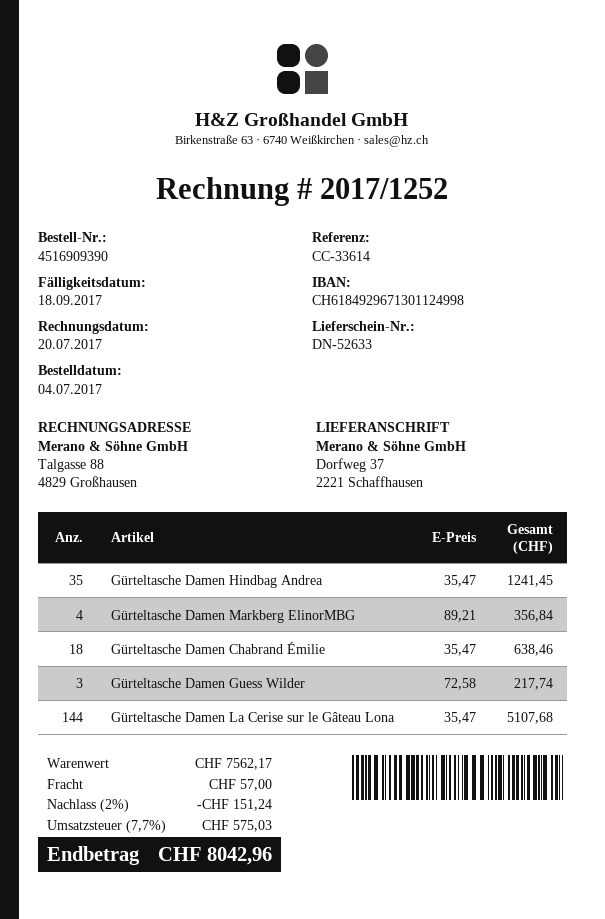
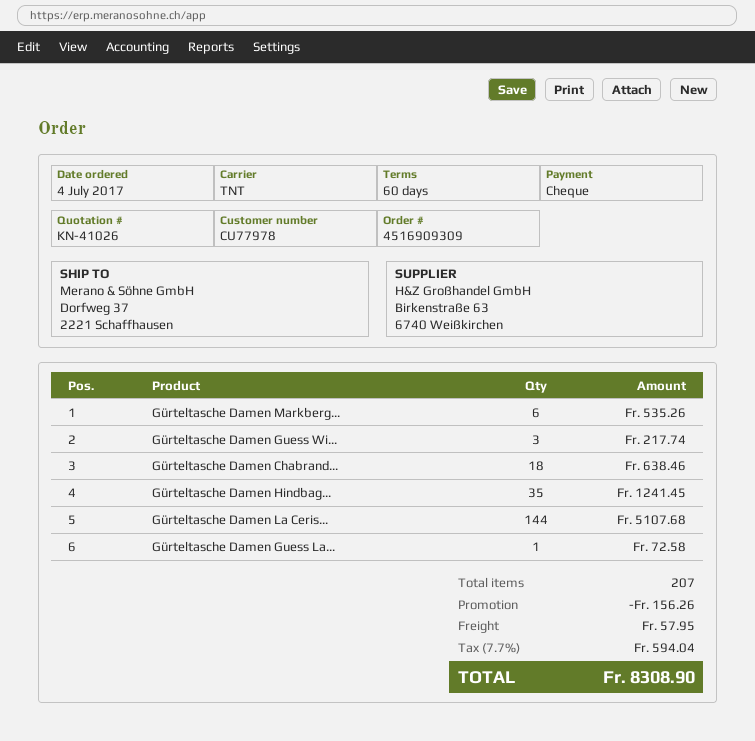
order number: 4516909390 -> 4516909309
Gürteltasche Damen Markberg ElinorMBG: 4 for 356.84 -> 6 for 535.26
Gürteltasche Damen Guess La...: none -> 1 for 72.58
discount: 151.24 -> 156.26
shipping: 57.00 -> 57.95
tax: 7.7% = 575.03 -> 7.7% = 594.04
total: 8042.96 -> 8308.90

